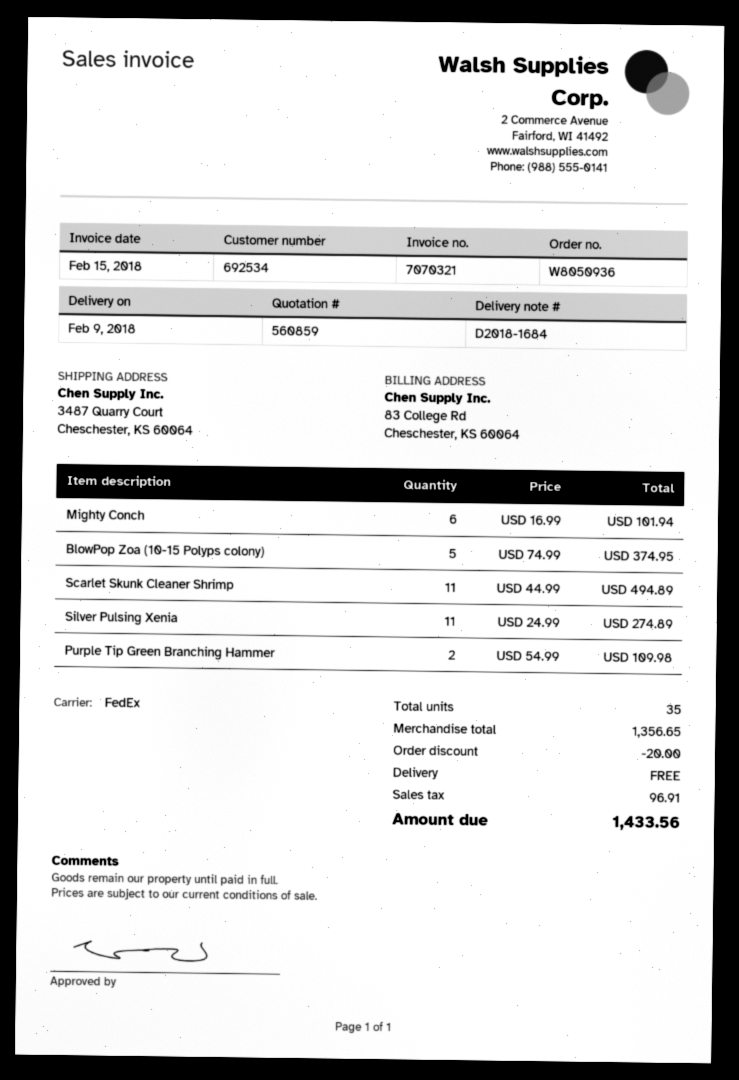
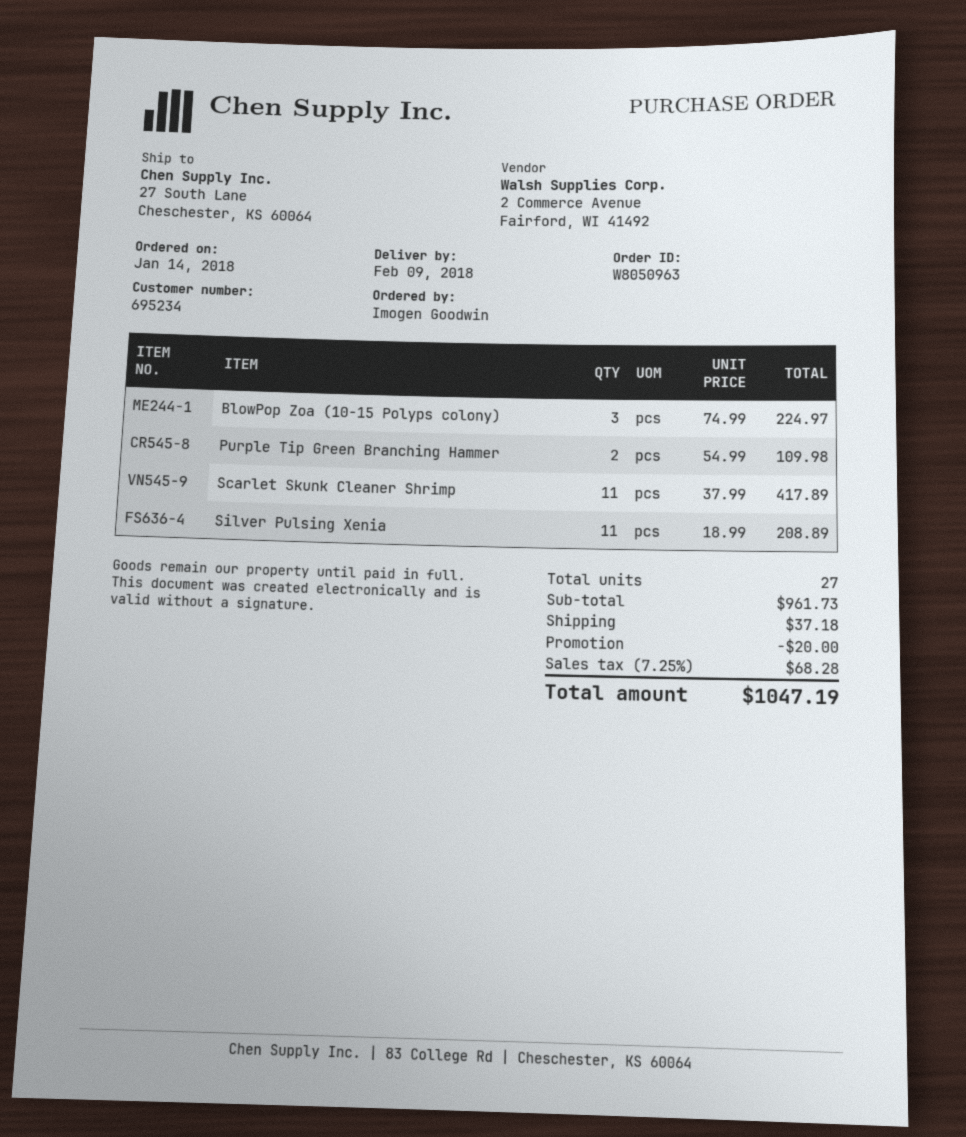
order number: W8050936 -> W8050963
customer number: 692534 -> 695234
ship to: 3487 Quarry Court, Cheschester, KS 60064 -> 27 South Lane, Cheschester, KS 60064
Mighty Conch: 6 x 16.99 = 101.94 -> none
BlowPop Zoa (10-15 Polyps colony): 5 x 74.99 = 374.95 -> 3 x 74.99 = 224.97
Scarlet Skunk Cleaner Shrimp: 11 x 44.99 = 494.89 -> 11 x 37.99 = 417.89
Silver Pulsing Xenia: 11 x 24.99 = 274.89 -> 11 x 18.99 = 208.89
total quantity: 35 -> 27
subtotal: 1356.65 -> 961.73
shipping: 0.00 -> 37.18
tax: 96.91 -> 68.28
total: 1433.56 -> 1047.19

